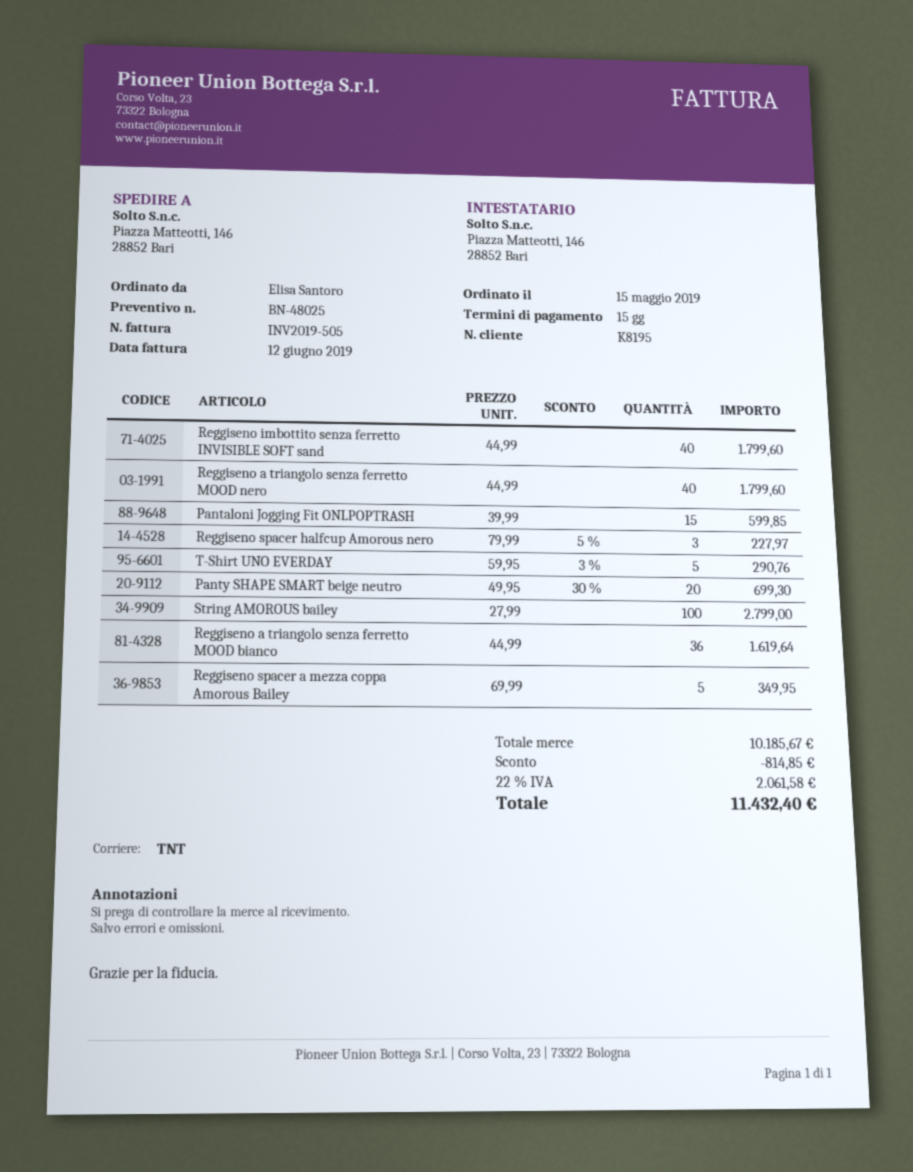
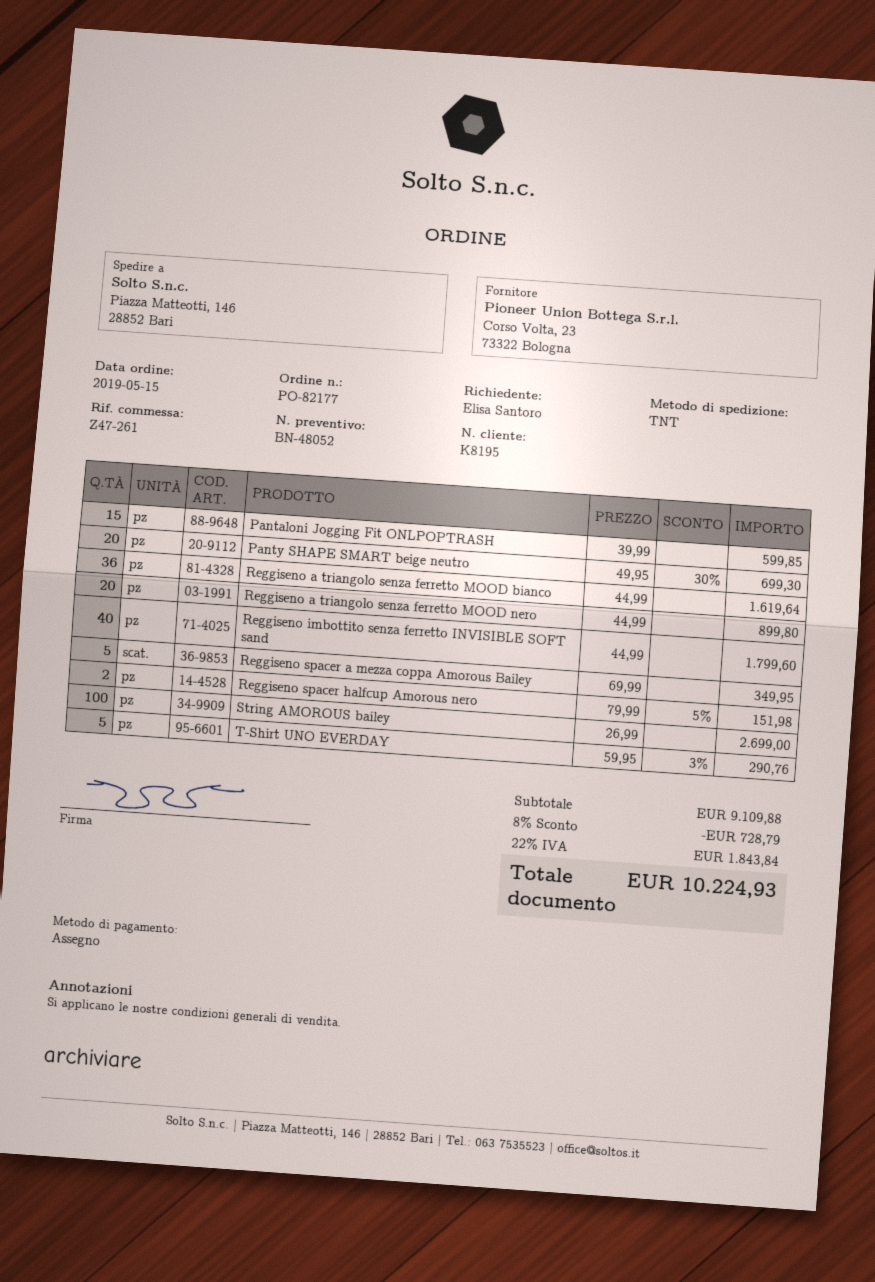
quote number: BN-48025 -> BN-48052
Reggiseno a triangolo senza ferretto MOOD nero: 40 x 44.99 = 1799.60 -> 20 x 44.99 = 899.80
Reggiseno spacer halfcup Amorous nero: 3 x 79.99 - 5% = 227.97 -> 2 x 79.99 - 5% = 151.98
String AMOROUS bailey: 100 x 27.99 = 2799.00 -> 100 x 26.99 = 2699.00
subtotal: 10185.67 -> 9109.88
discount: 814.85 -> 728.79
tax: 22% = 2061.58 -> 22% = 1843.84
total: 11432.40 -> 10224.93

